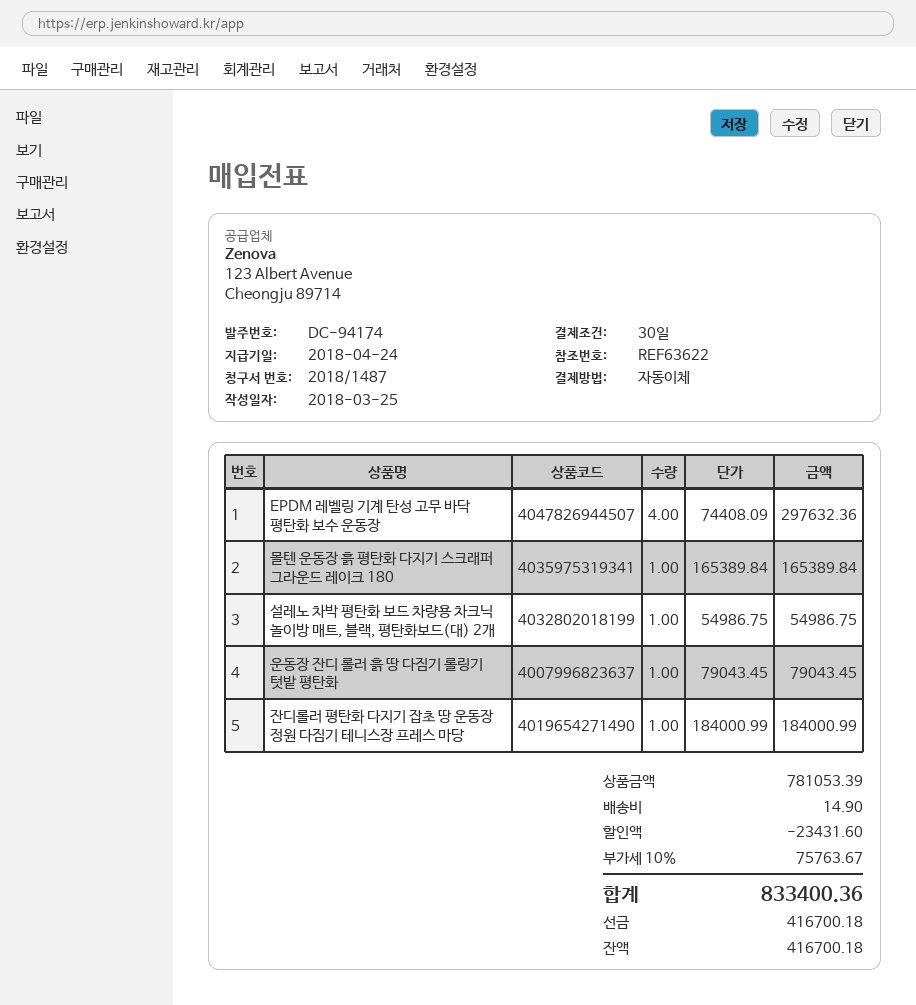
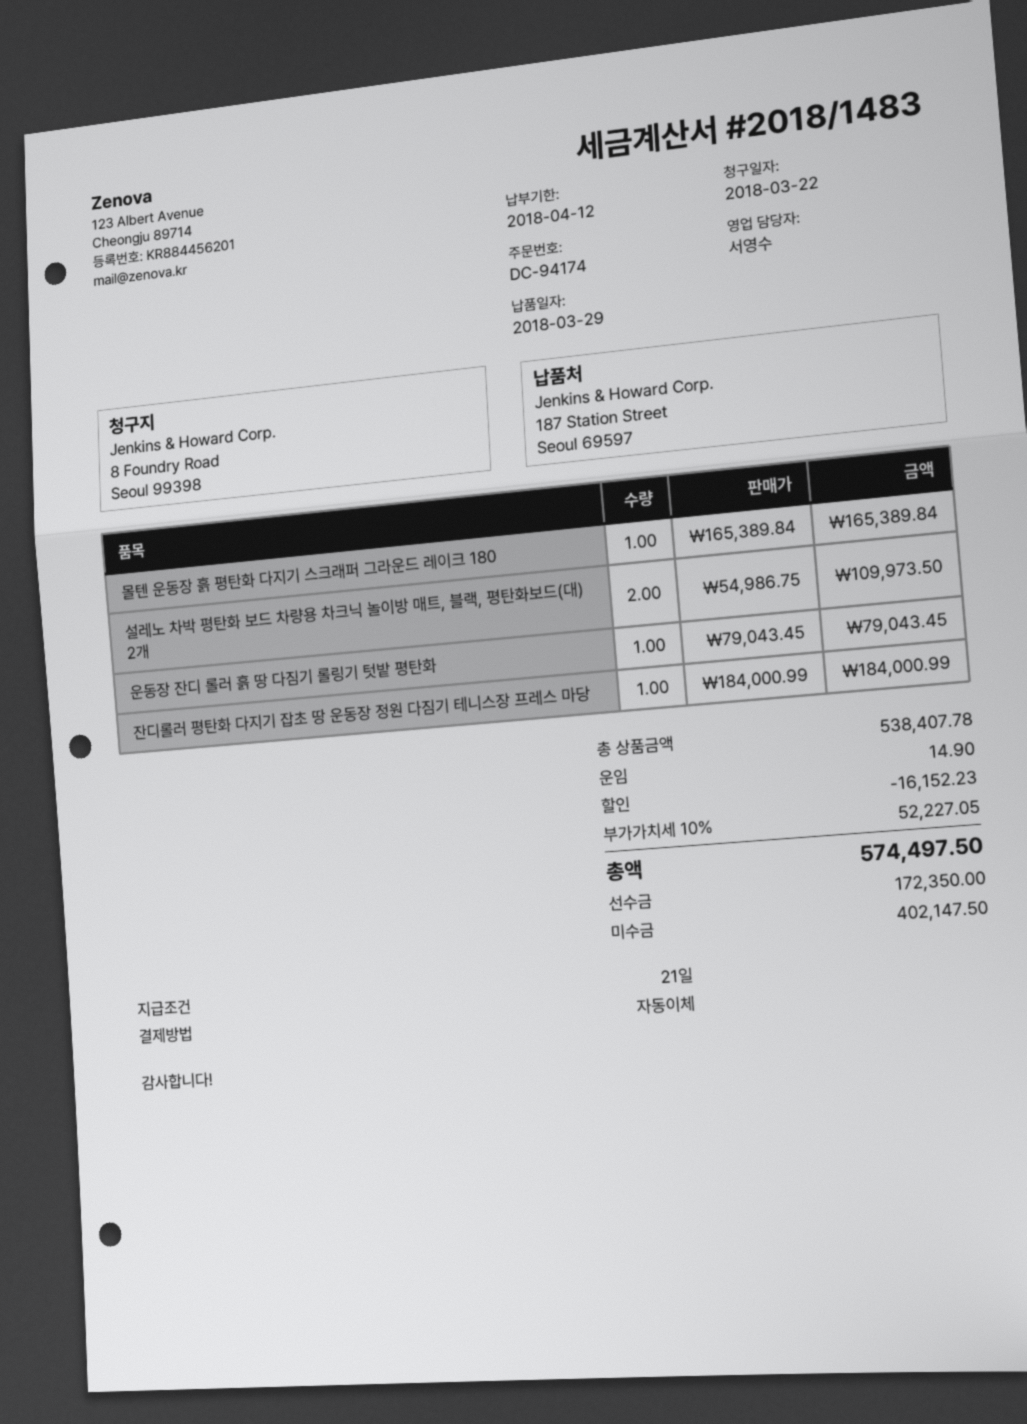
invoice number: 2018/1487 -> 2018/1483
invoice date: 2018-03-25 -> 2018-03-22
payment terms: 30 days -> 21 days
due date: 2018-04-24 -> 2018-04-12
EPDM 레벨링 기계 탄성 고무 바닥 평탄화 보수 운동장: 4 x 74408.09 = 297632.36 -> none
설레노 차박 평탄화 보드 차량용 차크닉 놀이방 매트, 블랙, 평탄화보드(대) 2개: 1 x 54986.75 = 54986.75 -> 2 x 54986.75 = 109973.50
subtotal: 781053.39 -> 538407.78
discount: 23431.60 -> 16152.23
tax: 10% = 75763.67 -> 10% = 52227.05
total: 833400.36 -> 574497.50
deposit: 416700.18 -> 172350.00
balance: 416700.18 -> 402147.50

